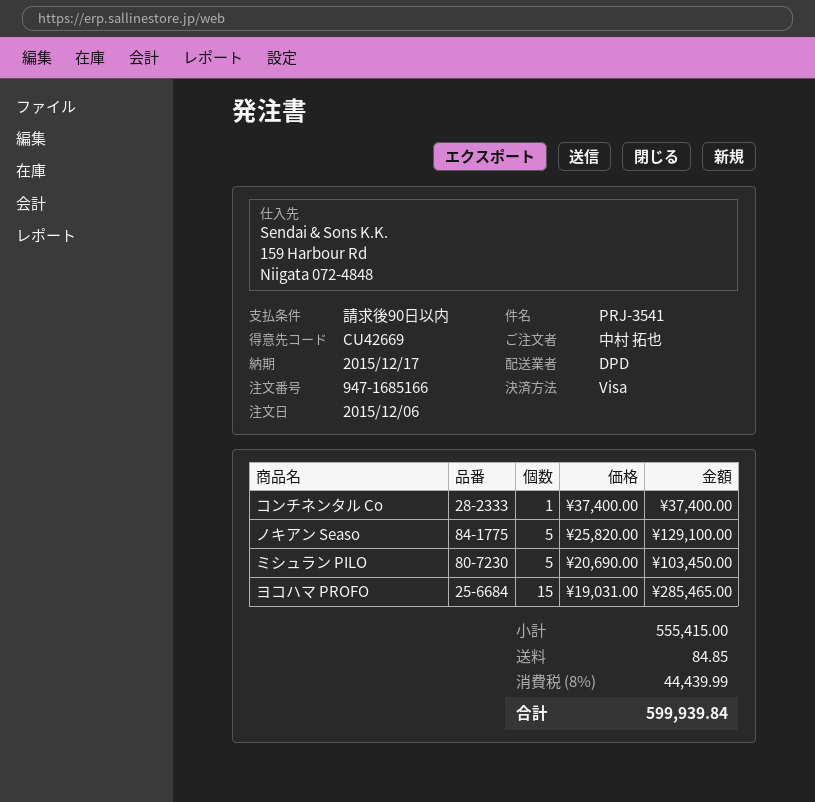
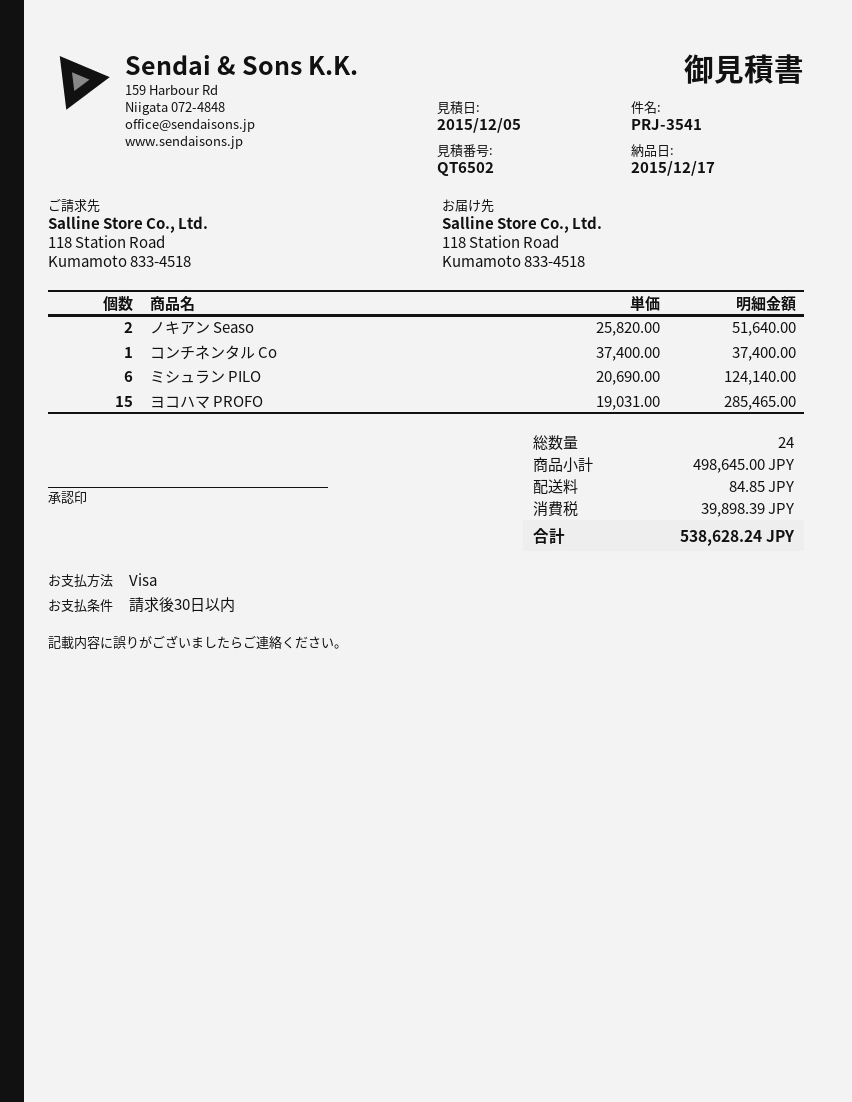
payment terms: 90 days -> 30 days
ノキアン Seaso: 5 x 25820.00 = 129100.00 -> 2 x 25820.00 = 51640.00
ミシュラン PILO: 5 x 20690.00 = 103450.00 -> 6 x 20690.00 = 124140.00
subtotal: 555415.00 -> 498645.00
tax: 44439.99 -> 39898.39
total: 599939.84 -> 538628.24

